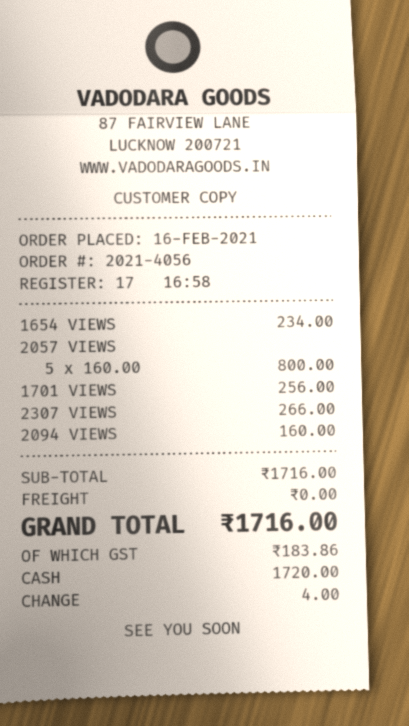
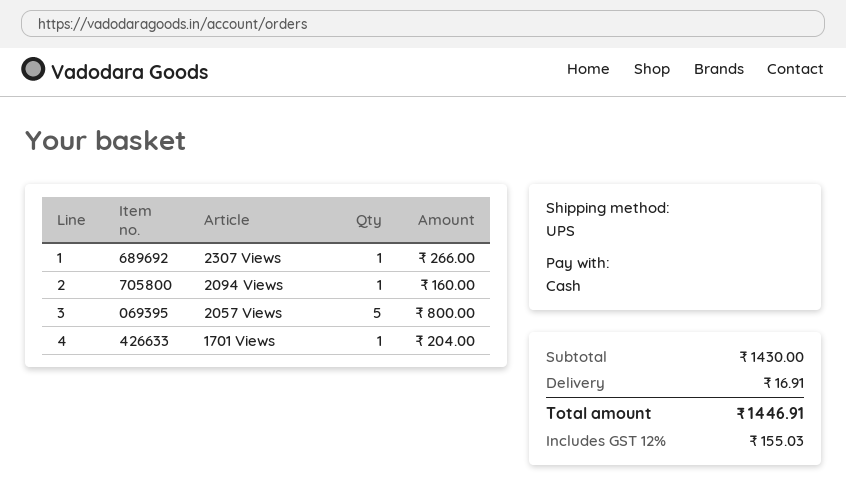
1654 VIEWS: 1 for 234.00 -> none
1701 VIEWS: 1 for 256.00 -> 1 for 204.00
subtotal: 1716.00 -> 1430.00
shipping: 0.00 -> 16.91
tax: 183.86 -> 155.03
total: 1716.00 -> 1446.91

